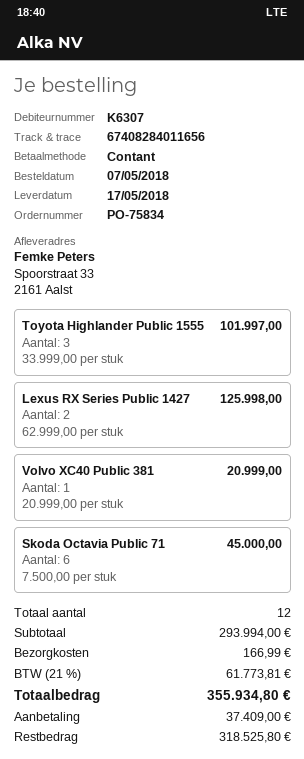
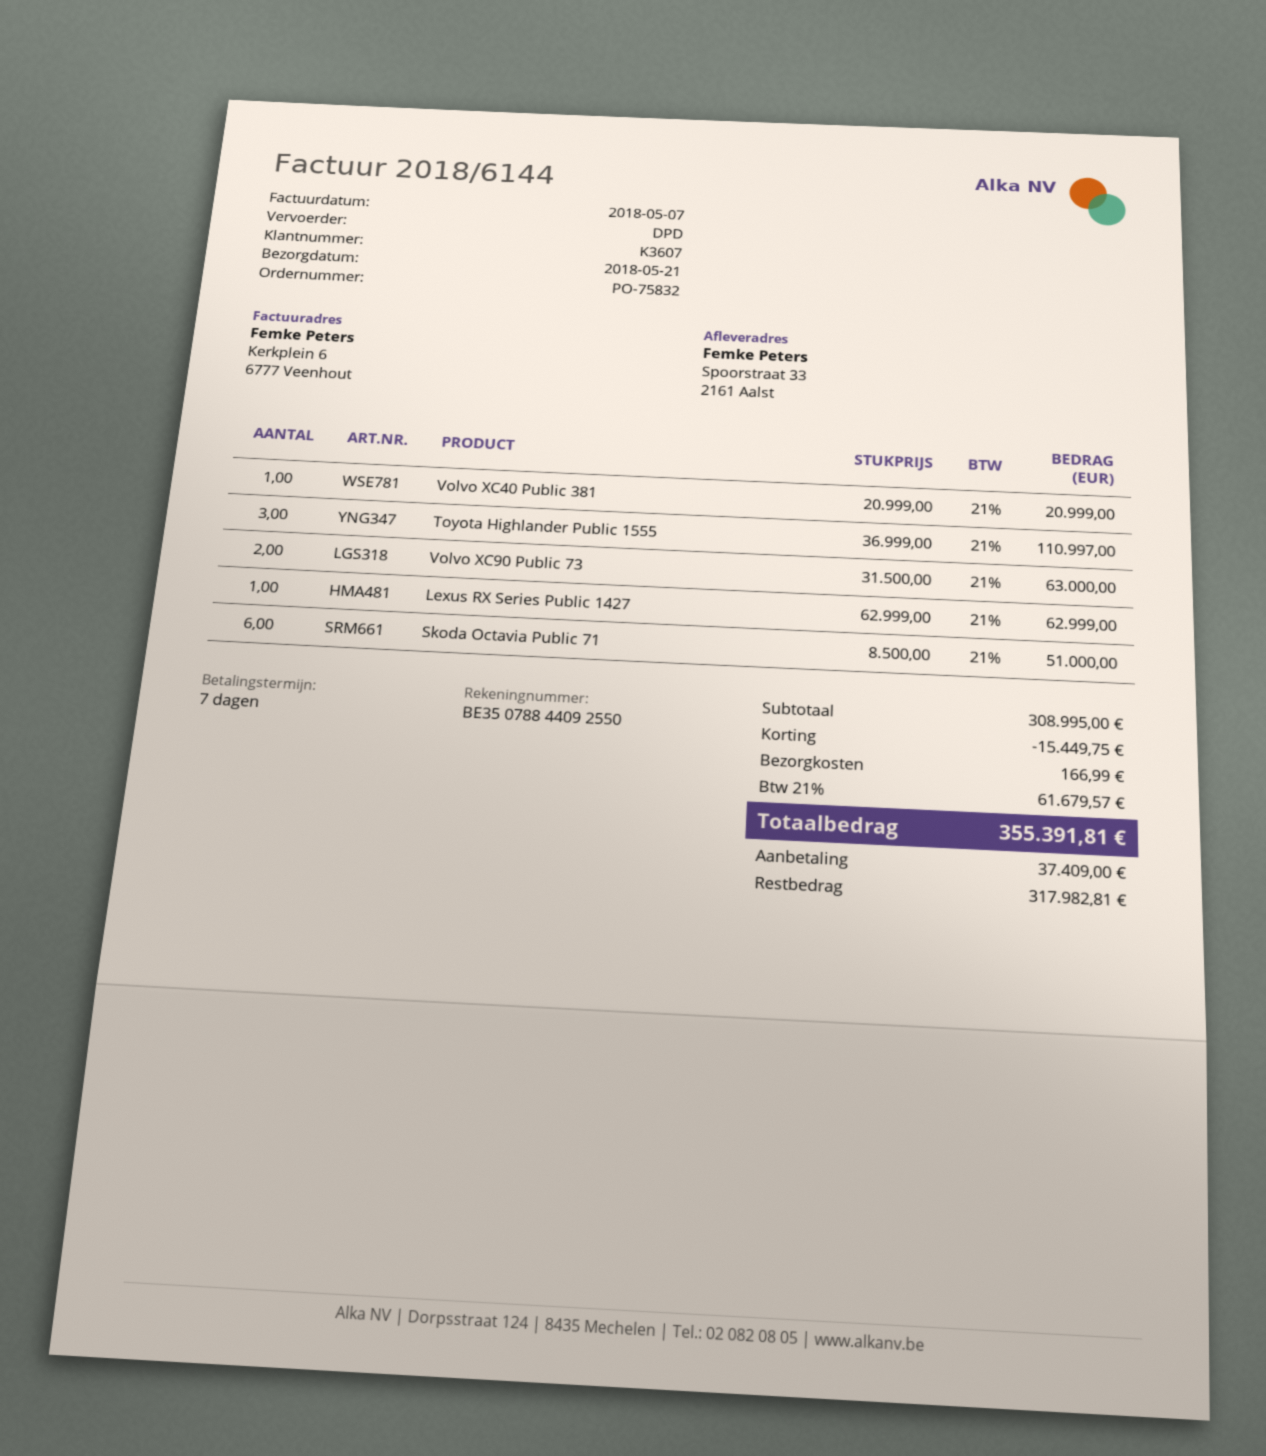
order number: PO-75834 -> PO-75832
delivery date: 2018-05-17 -> 2018-05-21
customer number: K6307 -> K3607
Toyota Highlander Public 1555: 3 x 33999.00 = 101997.00 -> 3 x 36999.00 = 110997.00
Lexus RX Series Public 1427: 2 x 62999.00 = 125998.00 -> 1 x 62999.00 = 62999.00
Skoda Octavia Public 71: 6 x 7500.00 = 45000.00 -> 6 x 8500.00 = 51000.00
Volvo XC90 Public 73: none -> 2 x 31500.00 = 63000.00
subtotal: 293994.00 -> 308995.00
discount: none -> 15449.75
tax: 21% = 61773.81 -> 21% = 61679.57
total: 355934.80 -> 355391.81
balance: 318525.80 -> 317982.81

